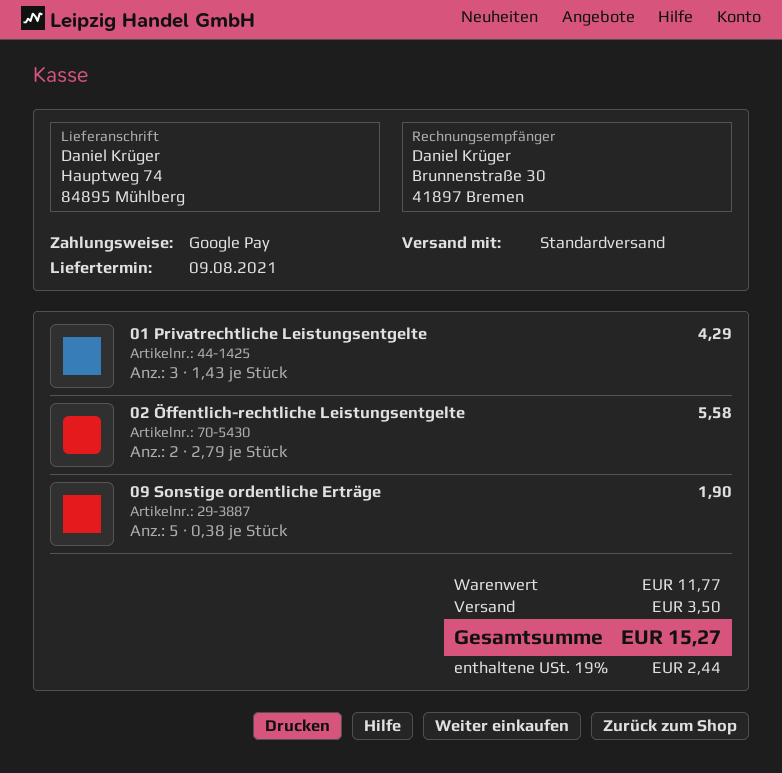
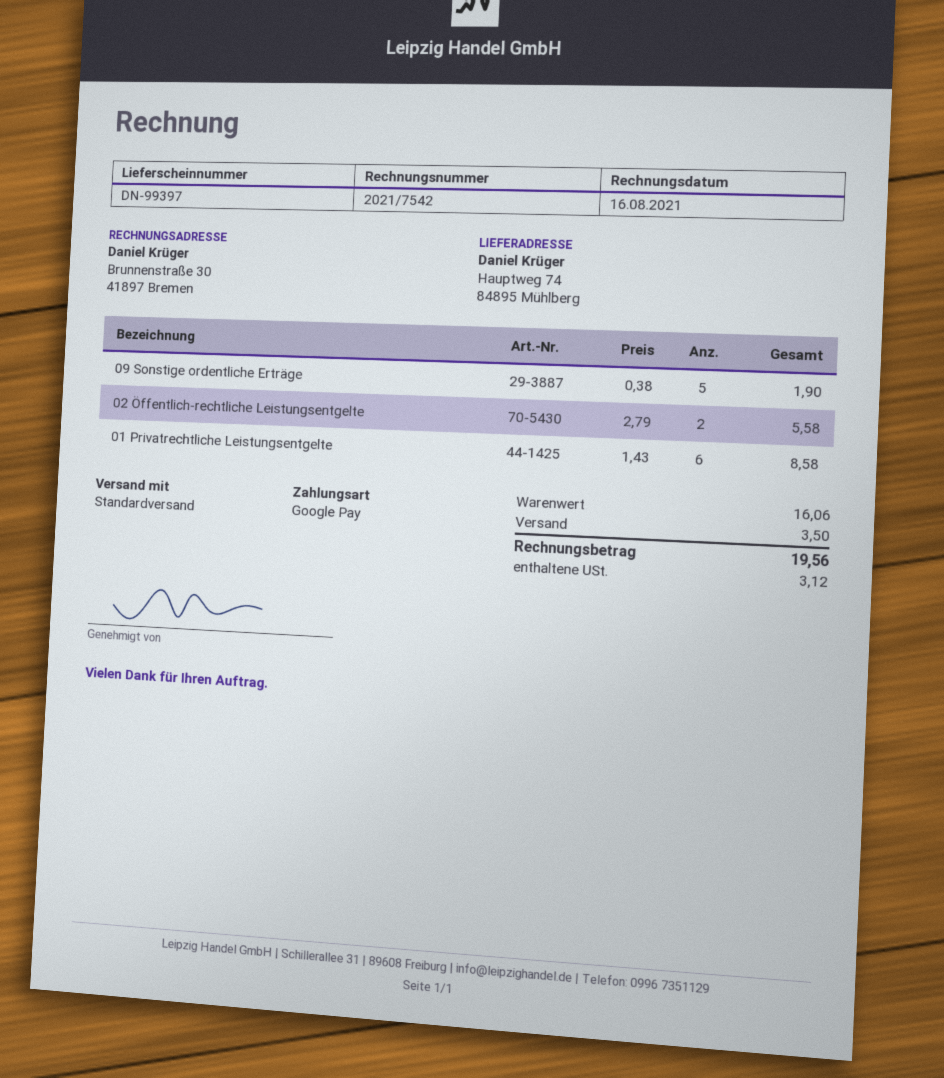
01 Privatrechtliche Leistungsentgelte: 3 x 1.43 = 4.29 -> 6 x 1.43 = 8.58
subtotal: 11.77 -> 16.06
tax: 2.44 -> 3.12
total: 15.27 -> 19.56

